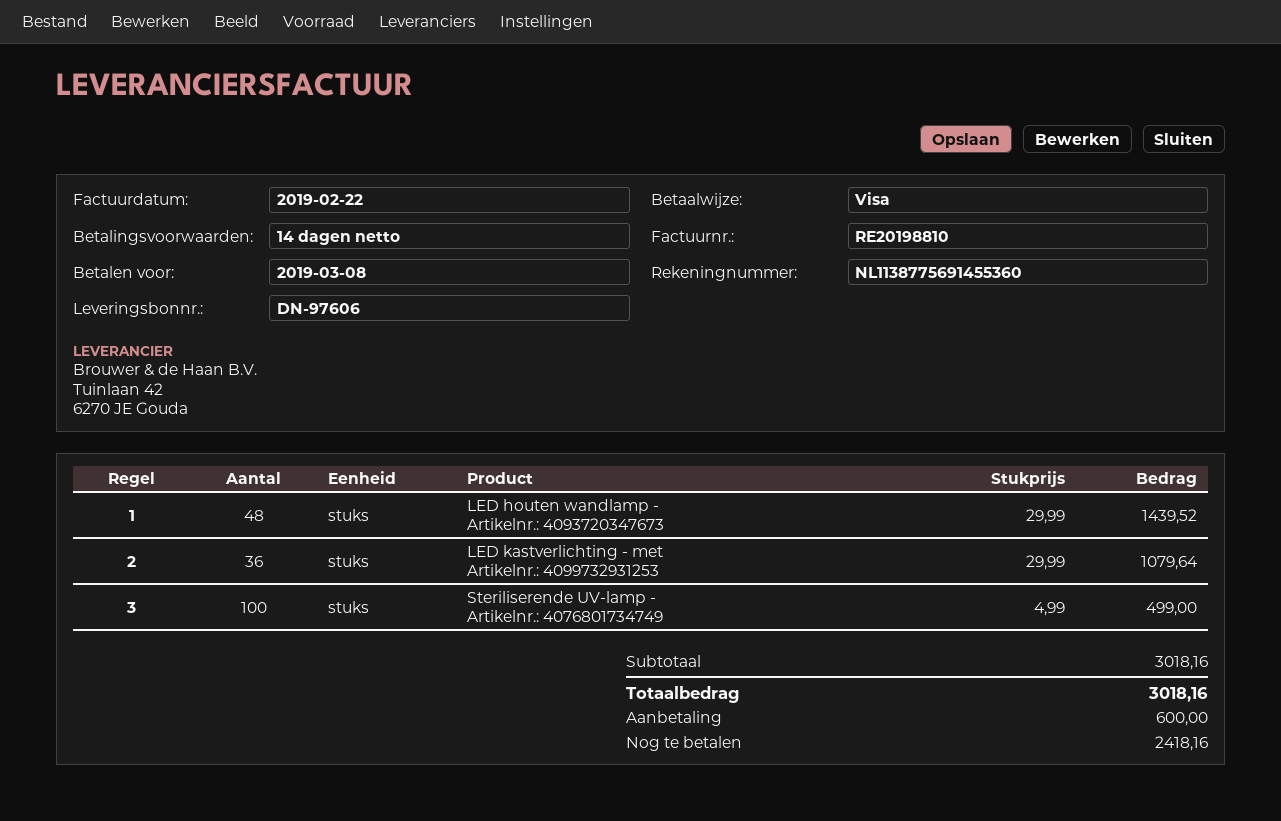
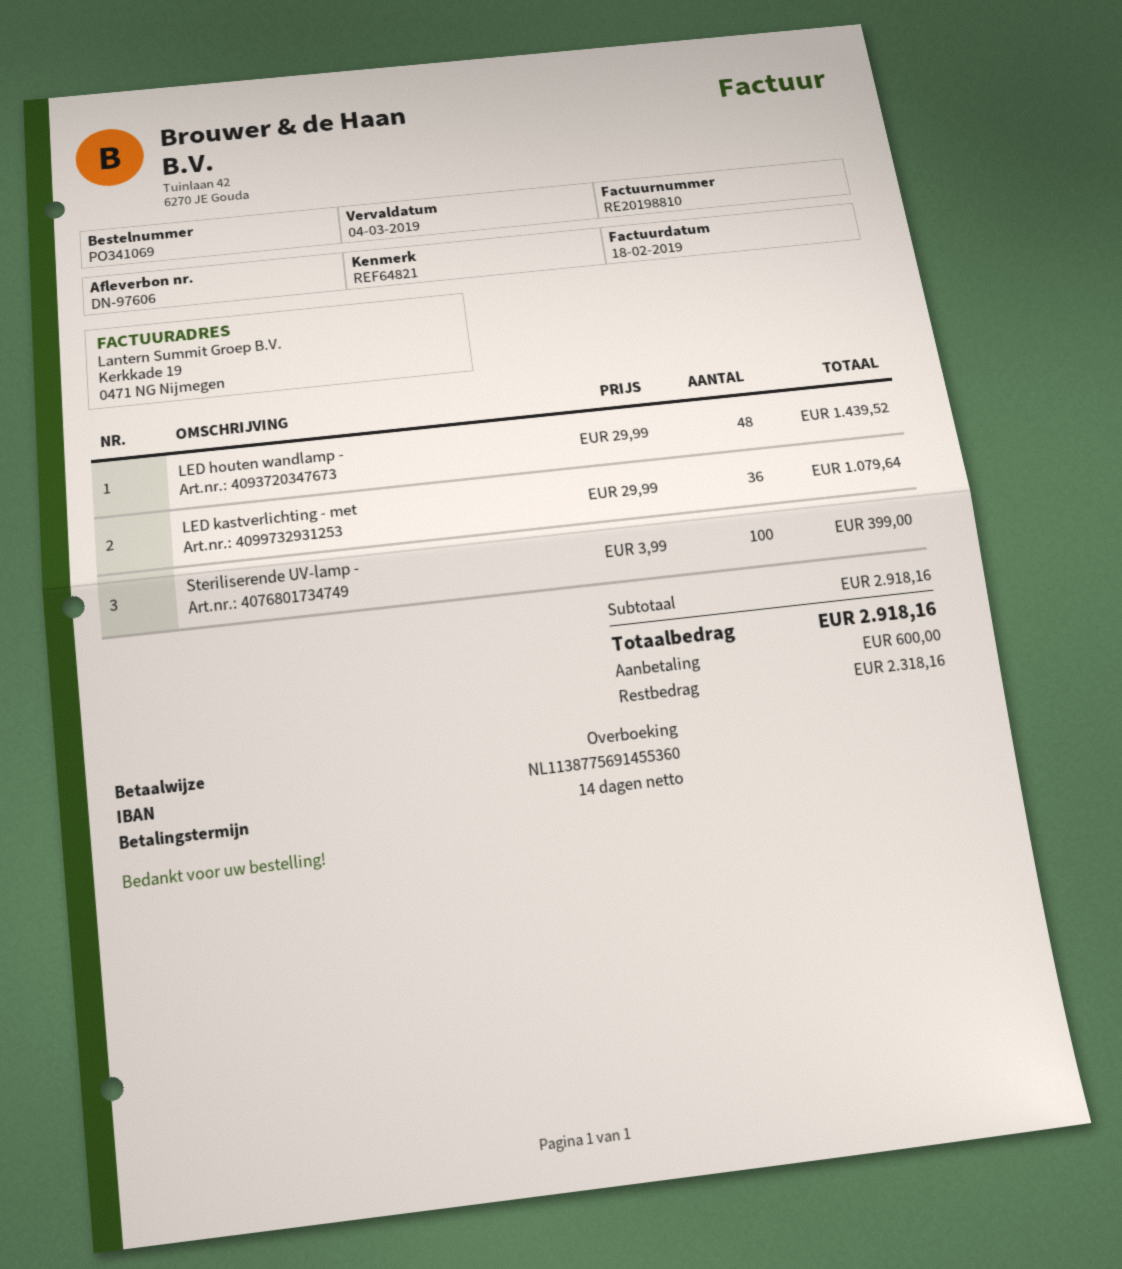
invoice date: 2019-02-22 -> 2019-02-18
due date: 2019-03-08 -> 2019-03-04
payment method: Visa -> bank transfer
Steriliserende UV-lamp -: 100 x 4.99 = 499.00 -> 100 x 3.99 = 399.00
subtotal: 3018.16 -> 2918.16
total: 3018.16 -> 2918.16
balance: 2418.16 -> 2318.16

